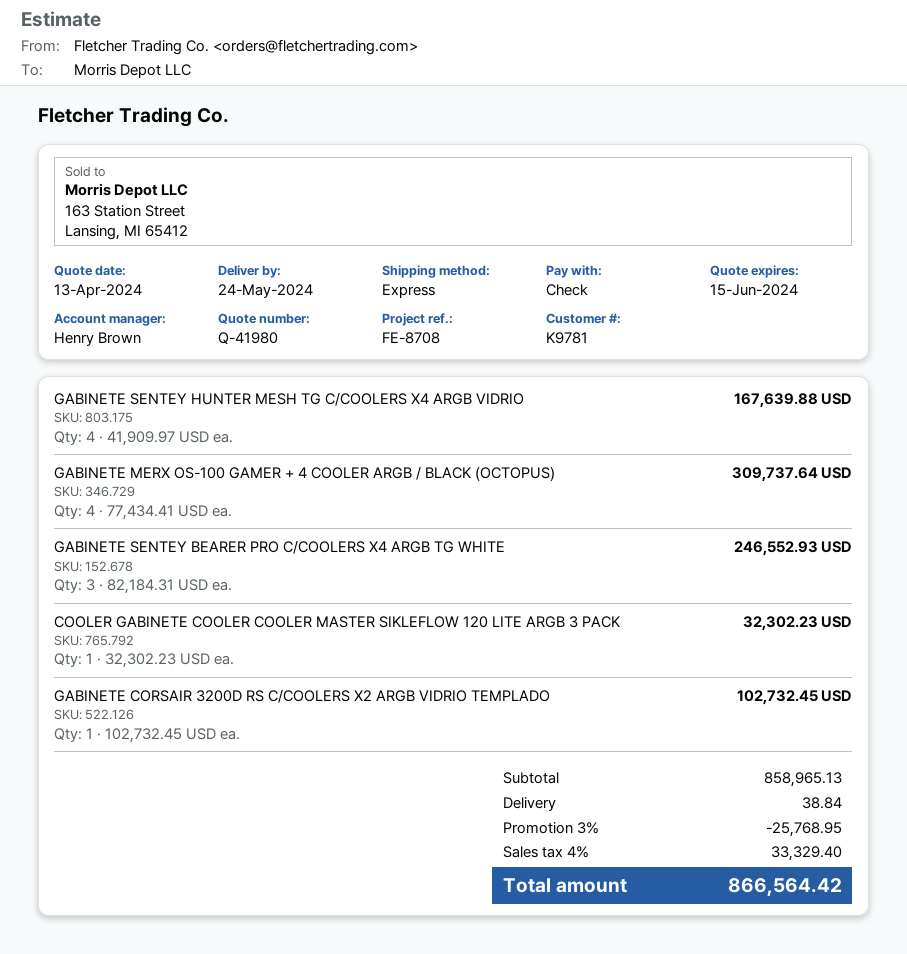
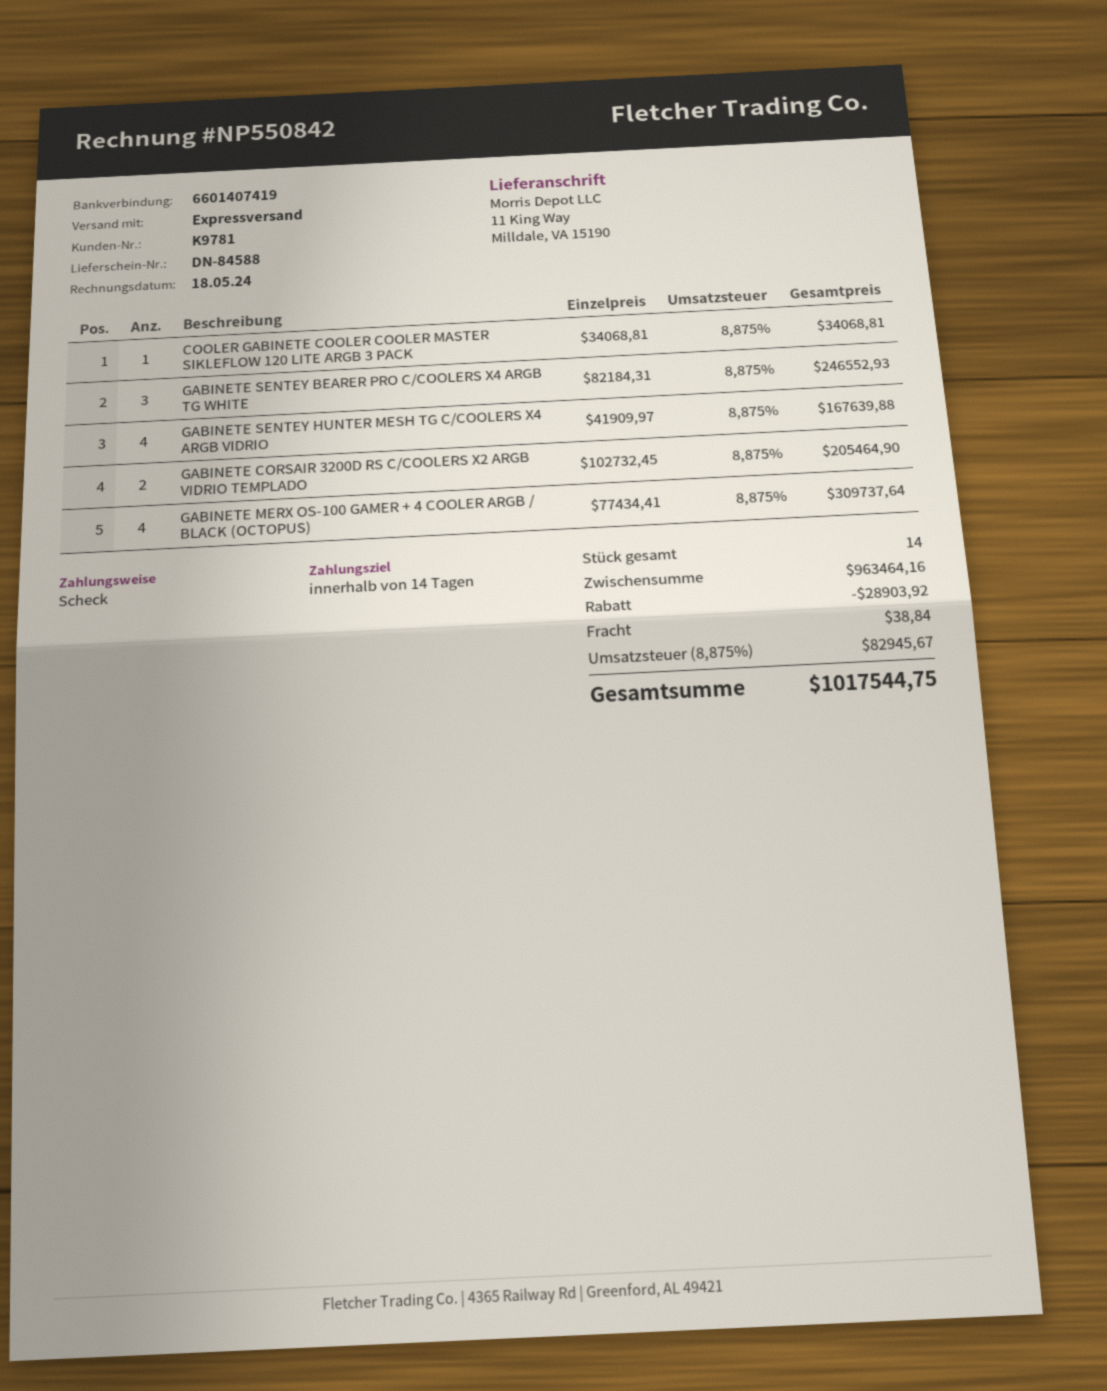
COOLER GABINETE COOLER COOLER MASTER SIKLEFLOW 120 LITE ARGB 3 PACK: 1 x 32302.23 = 32302.23 -> 1 x 34068.81 = 34068.81
GABINETE CORSAIR 3200D RS C/COOLERS X2 ARGB VIDRIO TEMPLADO: 1 x 102732.45 = 102732.45 -> 2 x 102732.45 = 205464.90
subtotal: 858965.13 -> 963464.16
discount: 25768.95 -> 28903.92
tax: 4% = 33329.40 -> 8.875% = 82945.67
total: 866564.42 -> 1017544.75

